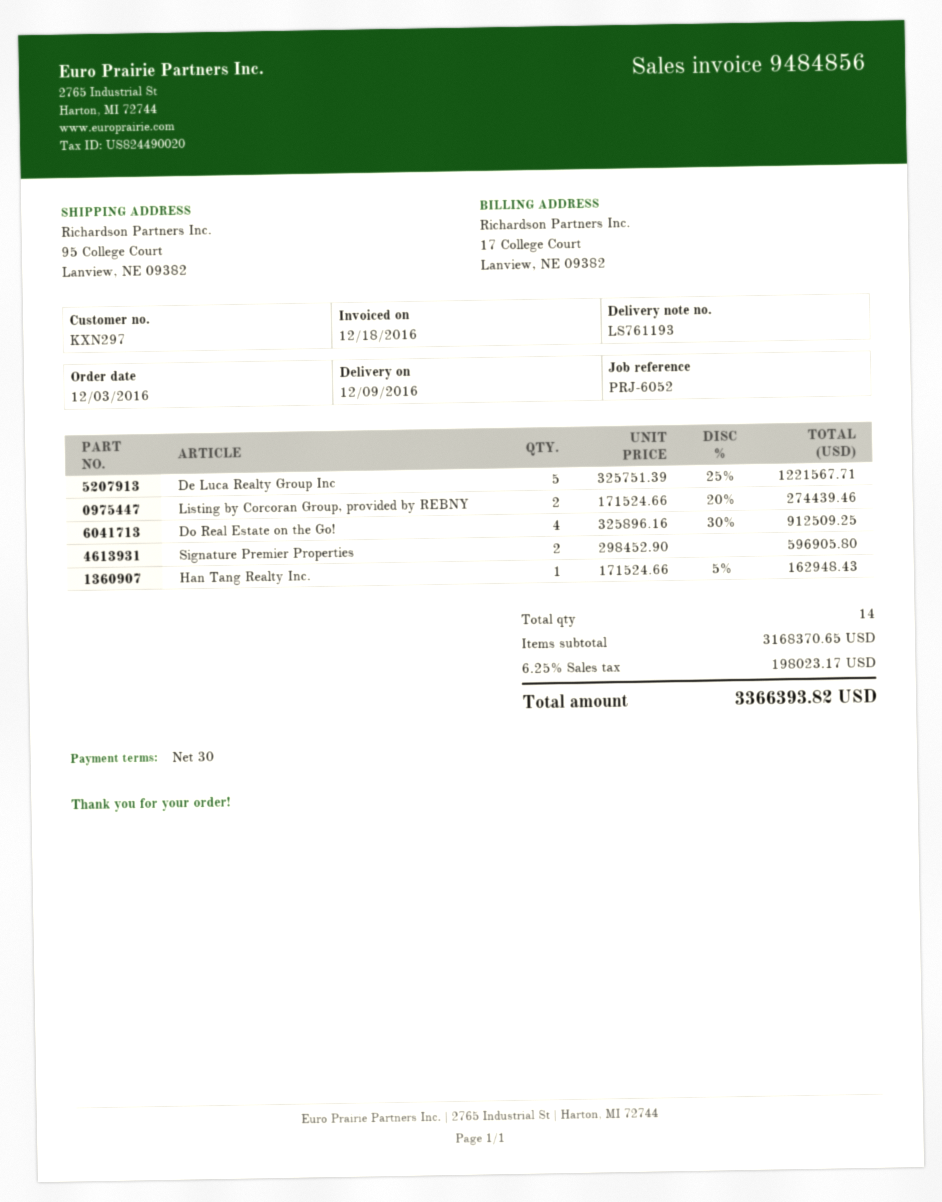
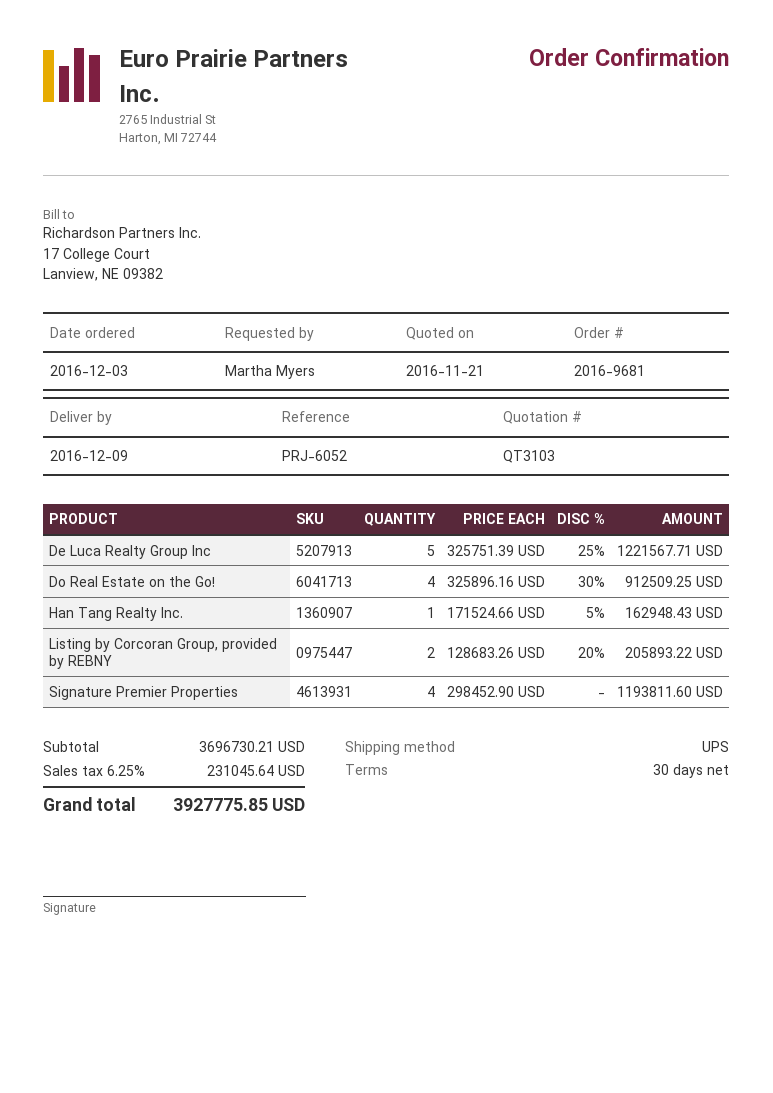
Listing by Corcoran Group, provided by REBNY: 2 x 171524.66 - 20% = 274439.46 -> 2 x 128683.26 - 20% = 205893.22
Signature Premier Properties: 2 x 298452.90 = 596905.80 -> 4 x 298452.90 = 1193811.60
subtotal: 3168370.65 -> 3696730.21
tax: 6.25% = 198023.17 -> 6.25% = 231045.64
total: 3366393.82 -> 3927775.85

